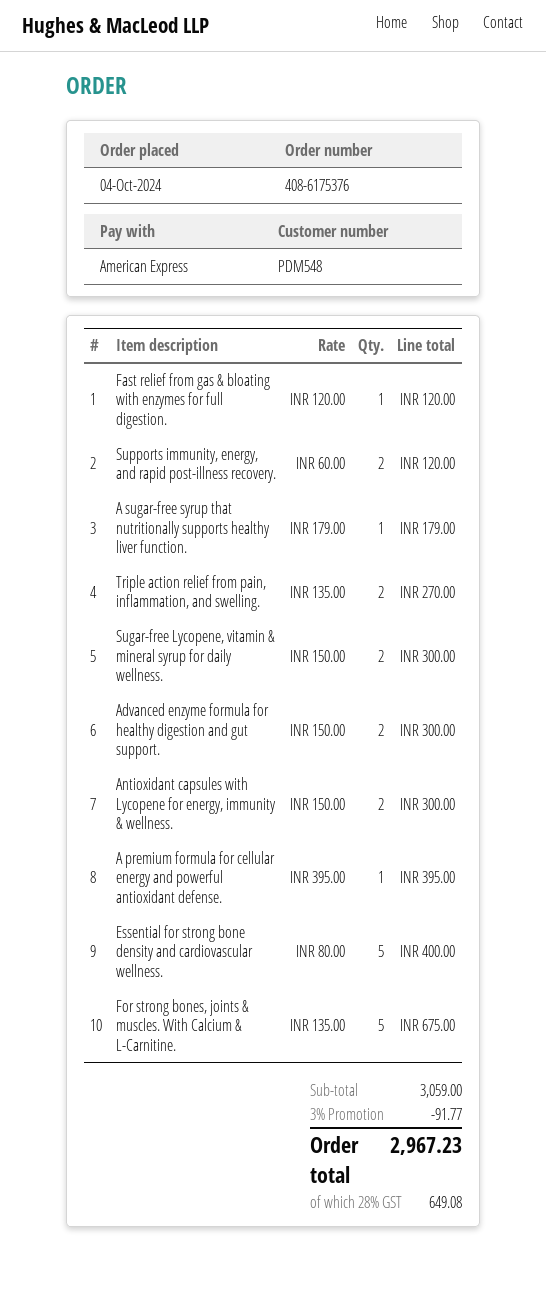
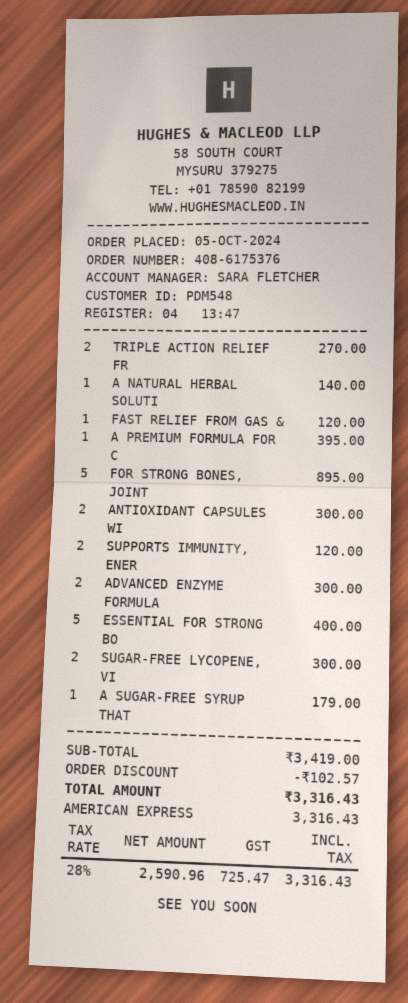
order date: 2024-10-04 -> 2024-10-05
For strong bones, joints & muscles. With Calcium & L-Carnitine.: 5 for 675.00 -> 5 for 895.00
A NATURAL HERBAL SOLUTI: none -> 1 for 140.00
subtotal: 3059.00 -> 3419.00
discount: 91.77 -> 102.57
tax: 28% = 649.08 -> 28% = 725.47
total: 2967.23 -> 3316.43

